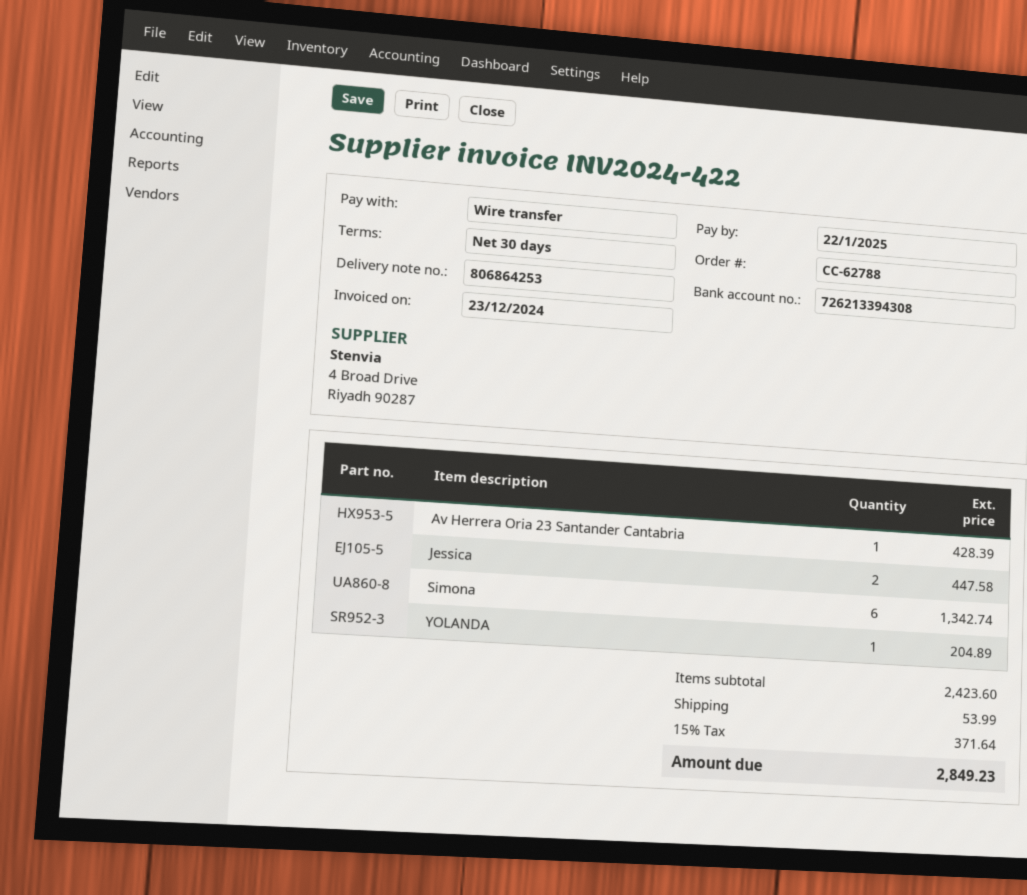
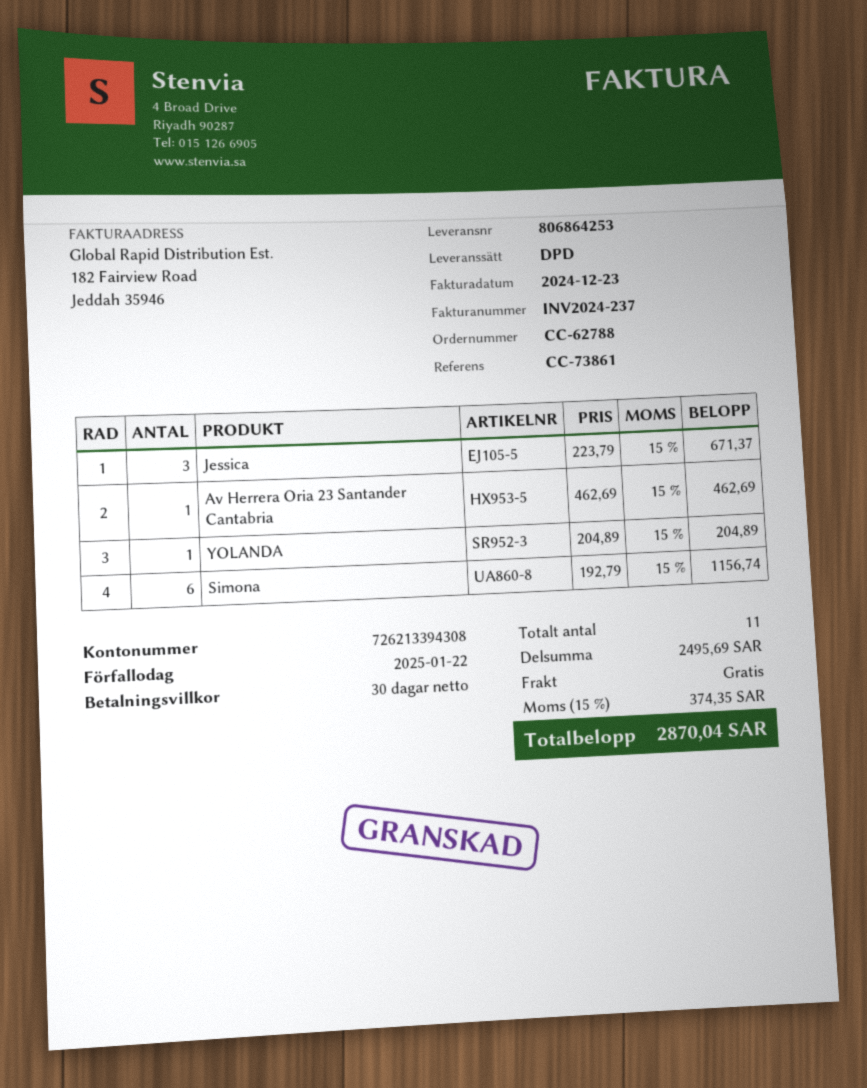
invoice number: INV2024-422 -> INV2024-237
Av Herrera Oria 23 Santander Cantabria: 1 for 428.39 -> 1 for 462.69
Jessica: 2 for 447.58 -> 3 for 671.37
Simona: 6 for 1342.74 -> 6 for 1156.74
subtotal: 2423.60 -> 2495.69
shipping: 53.99 -> 0.00
tax: 15% = 371.64 -> 15% = 374.35
total: 2849.23 -> 2870.04

